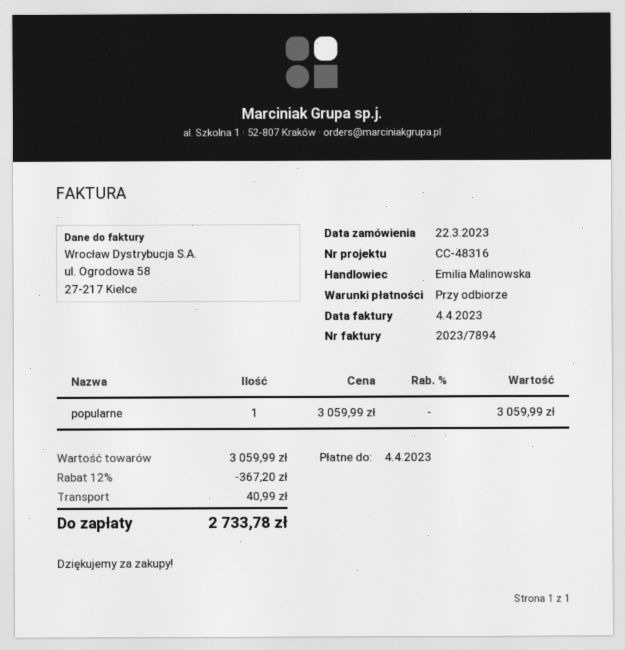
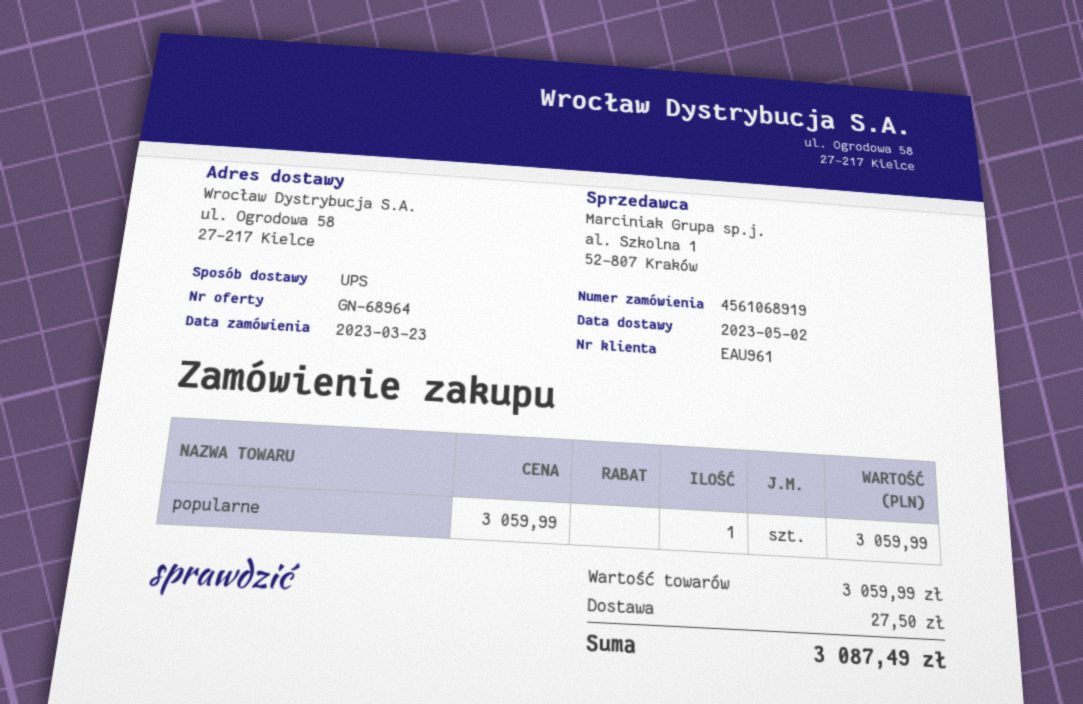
order date: 2023-03-22 -> 2023-03-23
discount: 12% = 367.20 -> none
shipping: 40.99 -> 27.50
total: 2733.78 -> 3087.49

